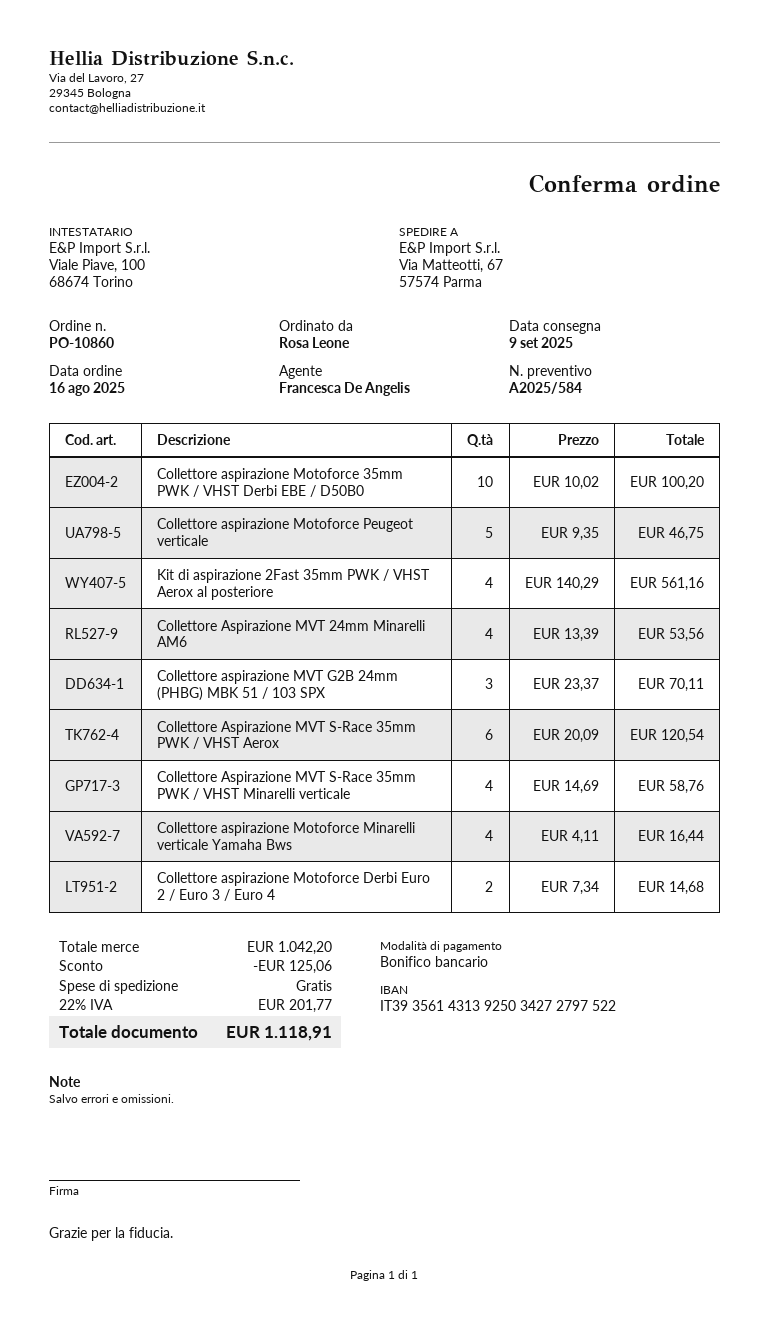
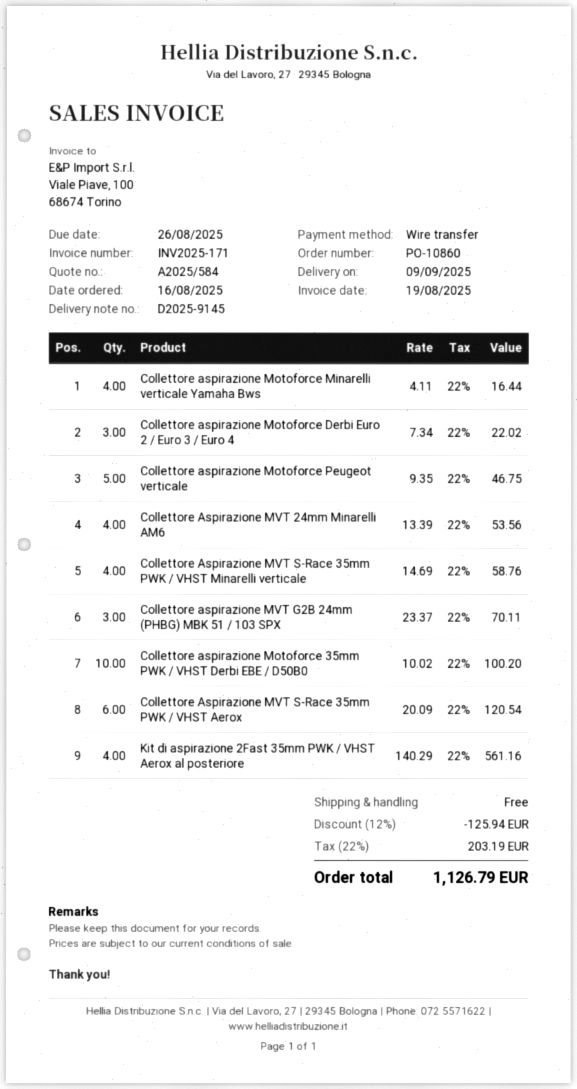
Collettore aspirazione Motoforce Derbi Euro 2 / Euro 3 / Euro 4: 2 x 7.34 = 14.68 -> 3 x 7.34 = 22.02
discount: 125.06 -> 125.94
tax: 22% = 201.77 -> 22% = 203.19
total: 1118.91 -> 1126.79

